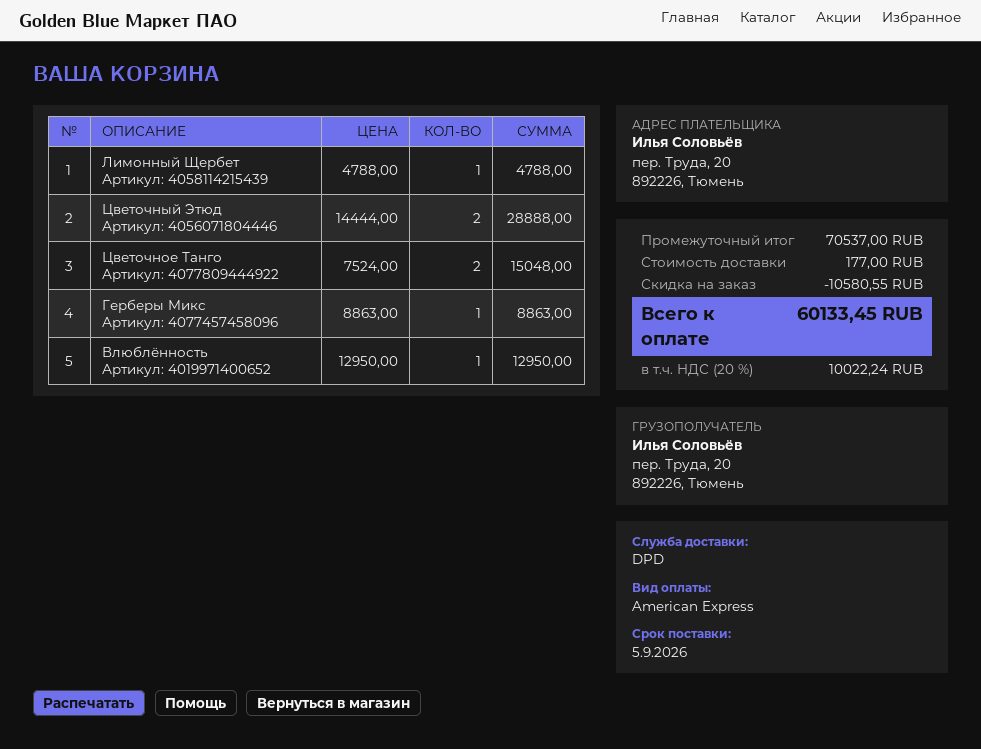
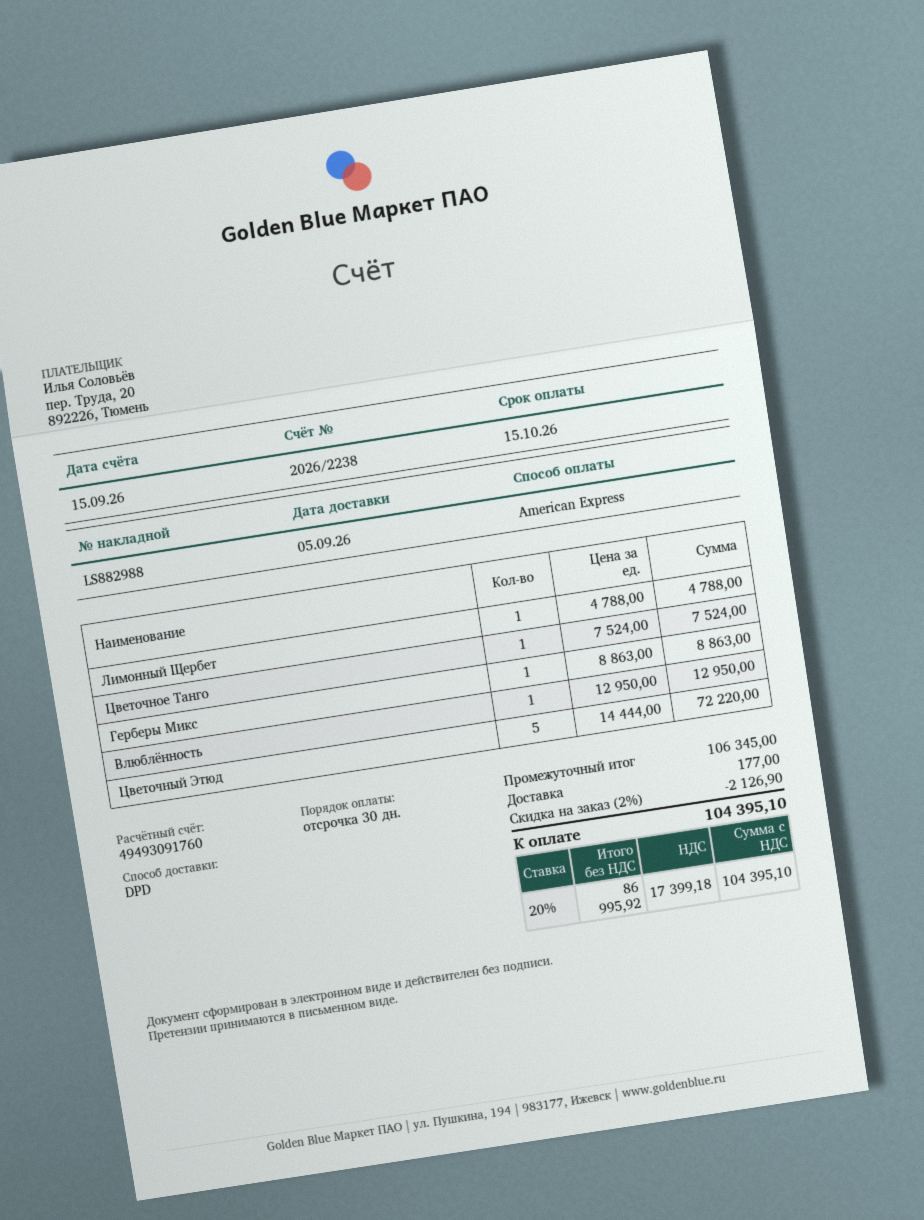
Цветочный Этюд: 2 x 14444.00 = 28888.00 -> 5 x 14444.00 = 72220.00
Цветочное Танго: 2 x 7524.00 = 15048.00 -> 1 x 7524.00 = 7524.00
subtotal: 70537.00 -> 106345.00
discount: 10580.55 -> 2126.90
tax: 20% = 10022.24 -> 20% = 17399.18
total: 60133.45 -> 104395.10

